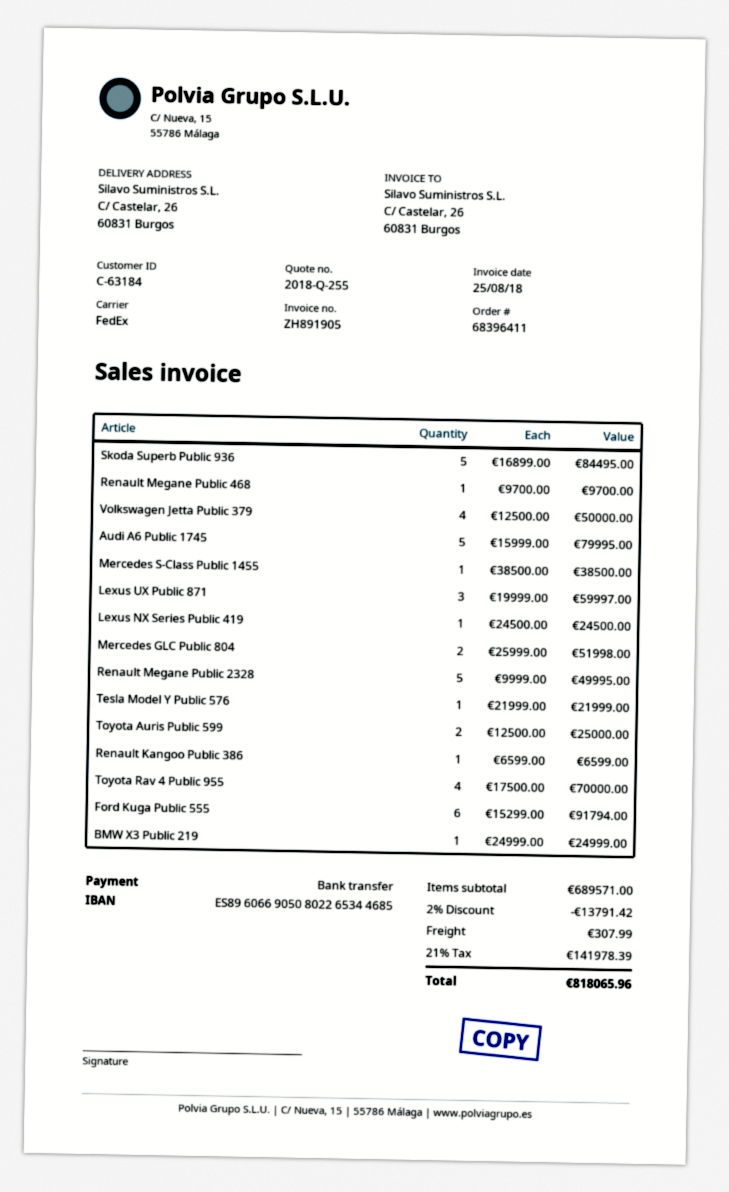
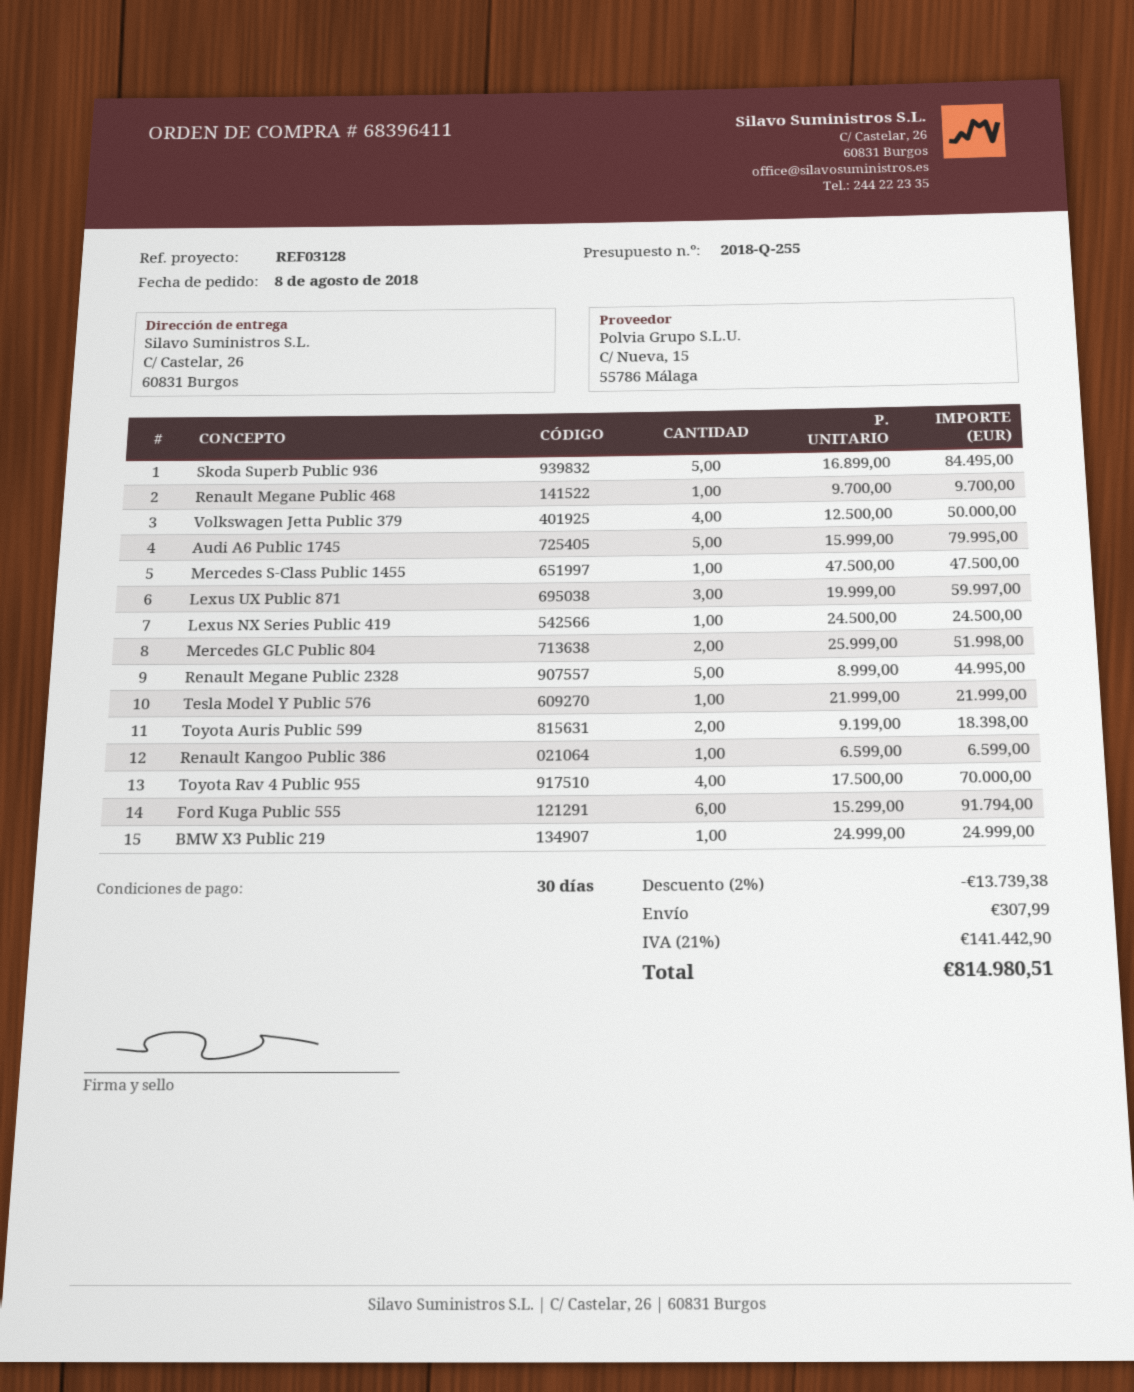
Mercedes S-Class Public 1455: 1 x 38500.00 = 38500.00 -> 1 x 47500.00 = 47500.00
Renault Megane Public 2328: 5 x 9999.00 = 49995.00 -> 5 x 8999.00 = 44995.00
Toyota Auris Public 599: 2 x 12500.00 = 25000.00 -> 2 x 9199.00 = 18398.00
discount: 2% = 13791.42 -> 2% = 13739.38
tax: 21% = 141978.39 -> 21% = 141442.90
total: 818065.96 -> 814980.51

